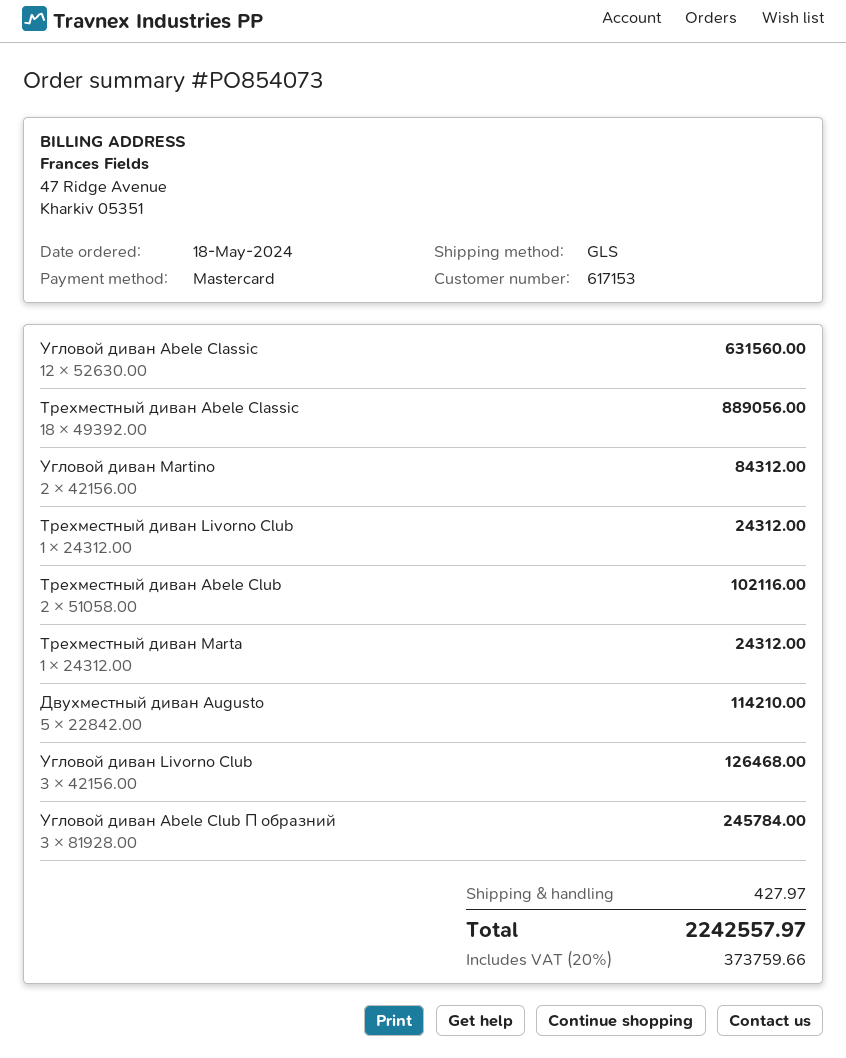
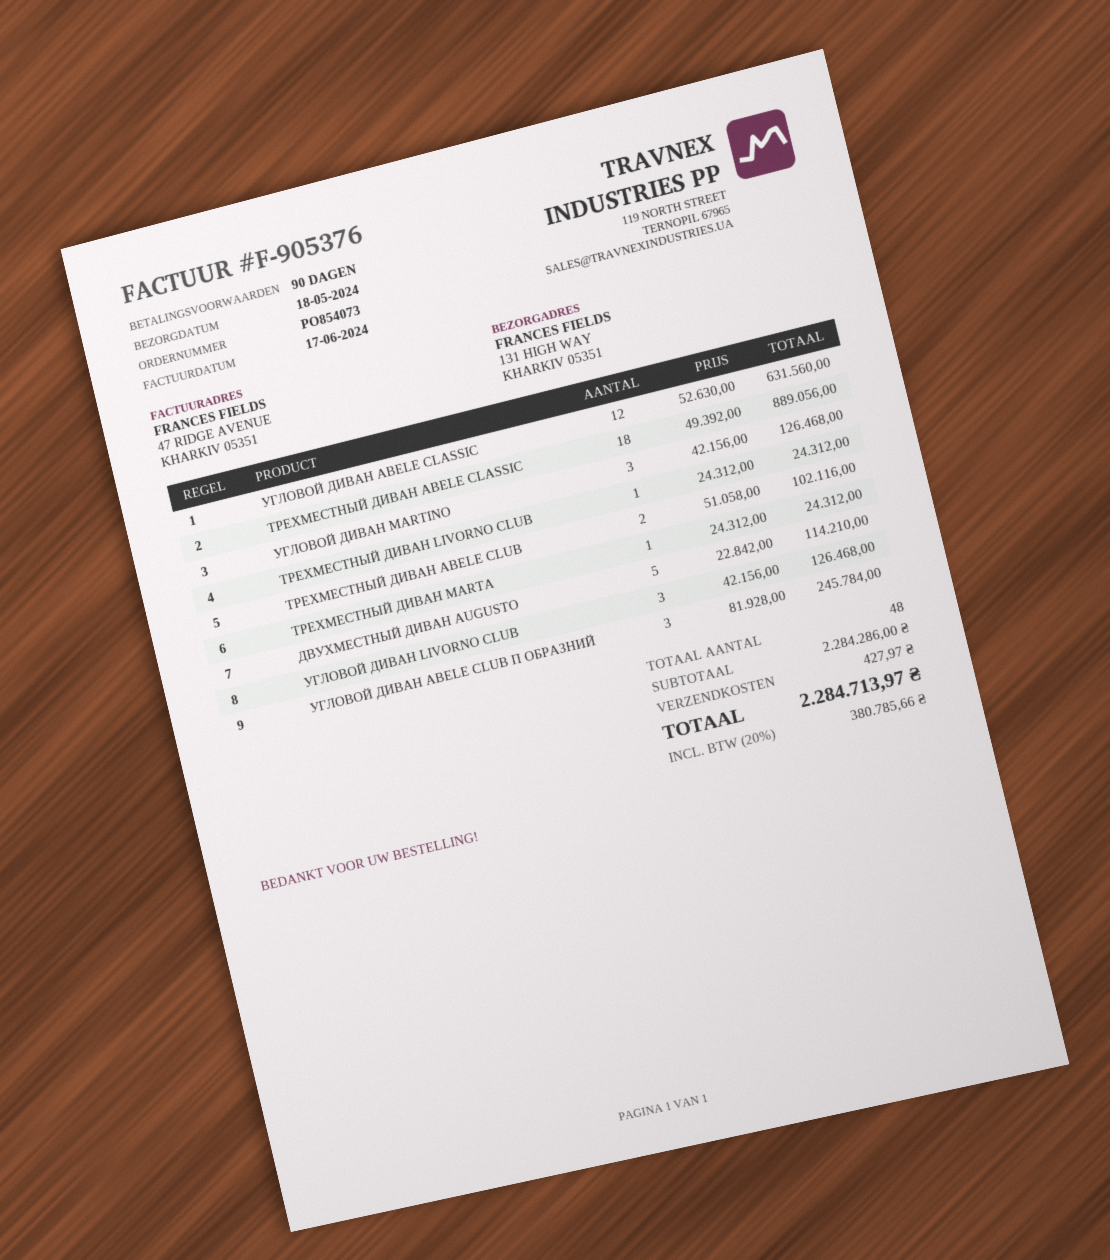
Угловой диван Martino: 2 x 42156.00 = 84312.00 -> 3 x 42156.00 = 126468.00
tax: 20% = 373759.66 -> 20% = 380785.66
total: 2242557.97 -> 2284713.97

